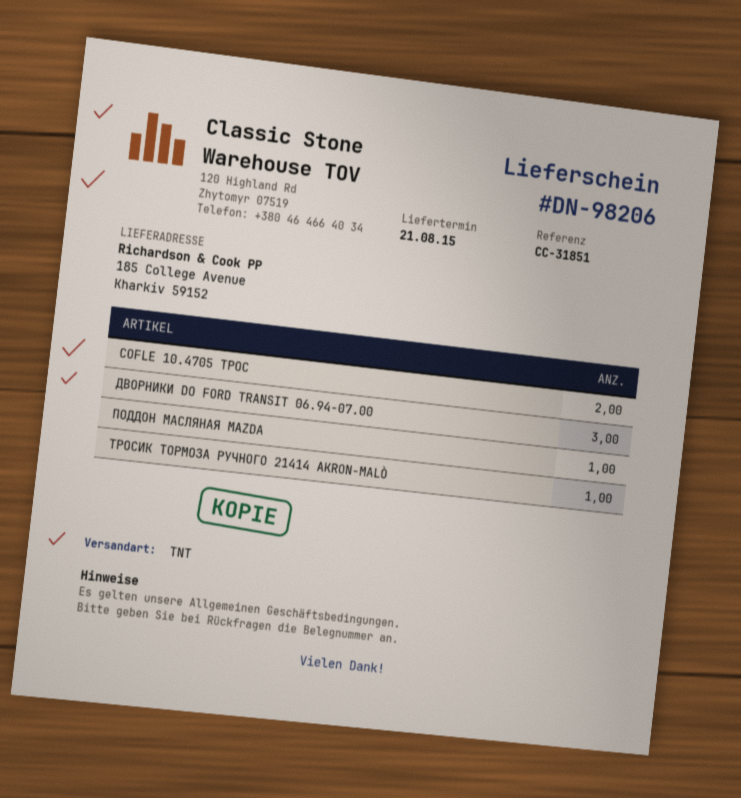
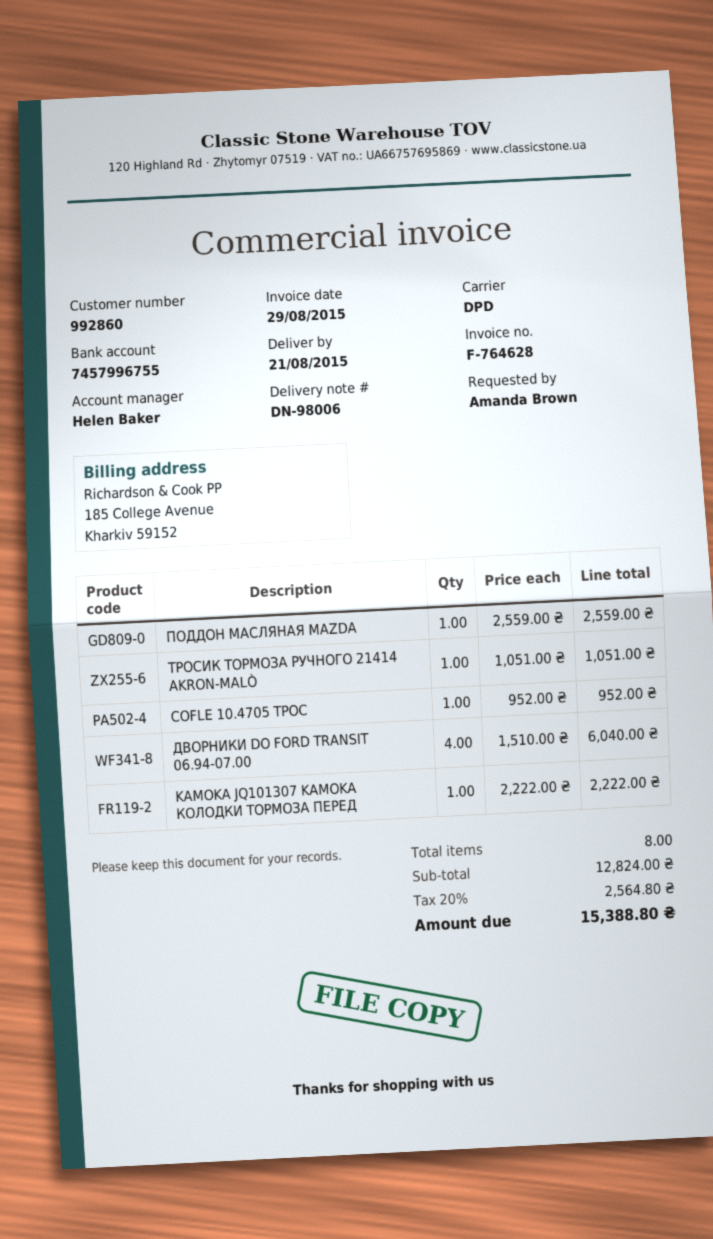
delivery note number: DN-98206 -> DN-98006
shipping method: TNT -> DPD
COFLE 10.4705 ТРОС: 2 -> 1
ДВОРНИКИ DO FORD TRANSIT 06.94-07.00: 3 -> 4
KAMOKA JQ101307 KAMOKA КОЛОДКИ ТОРМОЗА ПЕРЕД: none -> 1

